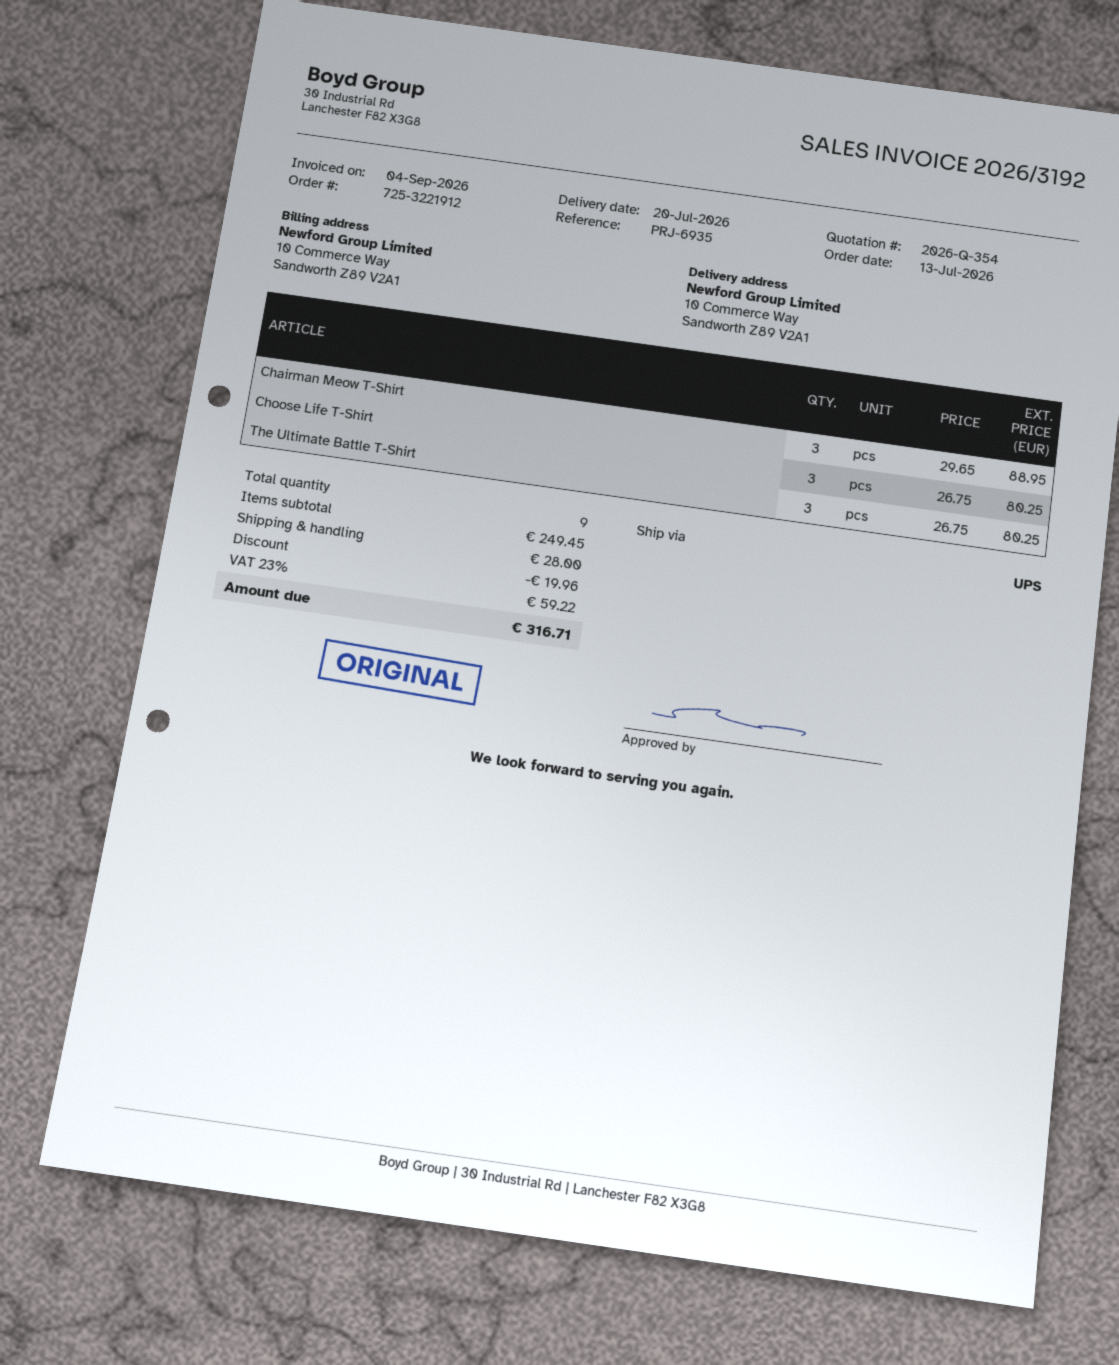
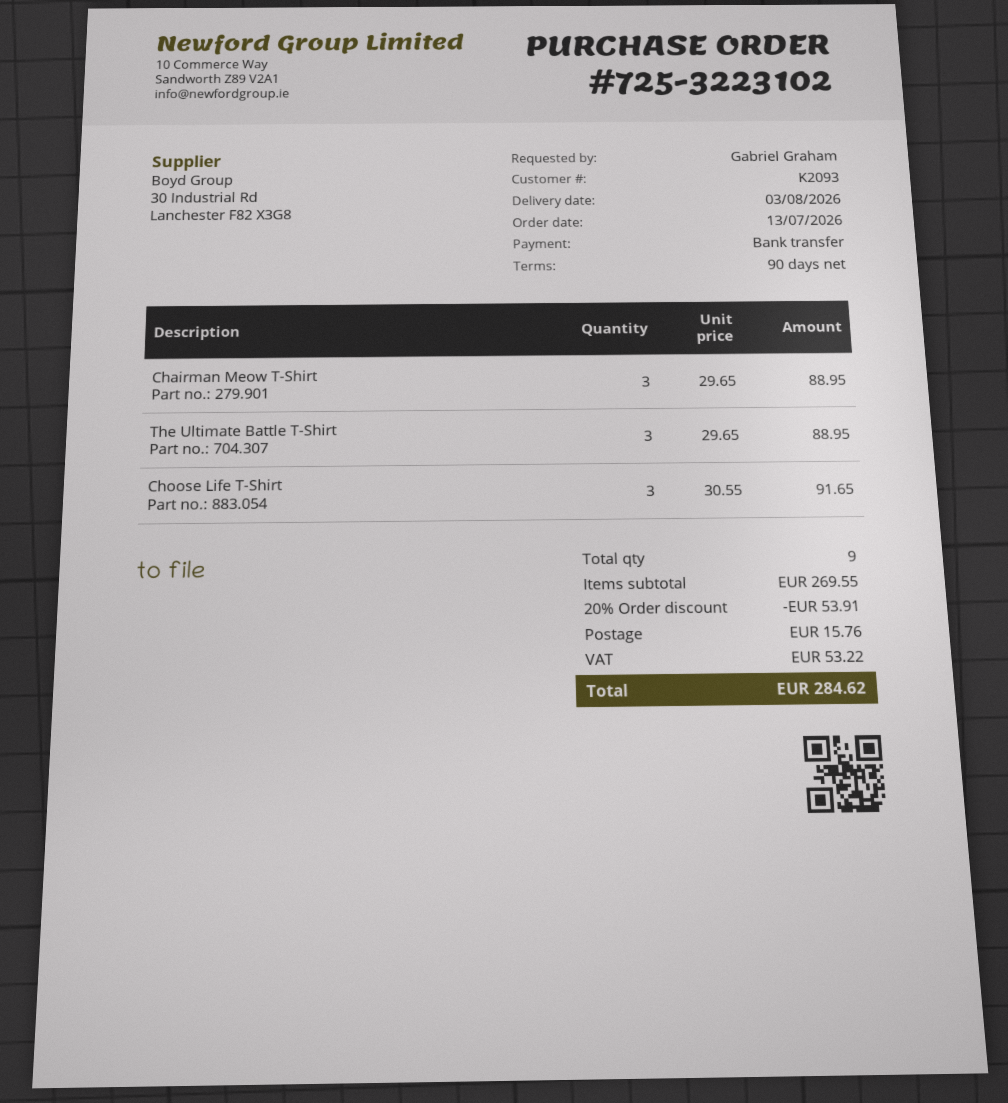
order number: 725-3221912 -> 725-3223102
delivery date: 2026-07-20 -> 2026-08-03
Choose Life T-Shirt: 3 x 26.75 = 80.25 -> 3 x 30.55 = 91.65
The Ultimate Battle T-Shirt: 3 x 26.75 = 80.25 -> 3 x 29.65 = 88.95
subtotal: 249.45 -> 269.55
discount: 19.96 -> 53.91
shipping: 28.00 -> 15.76
tax: 59.22 -> 53.22
total: 316.71 -> 284.62

